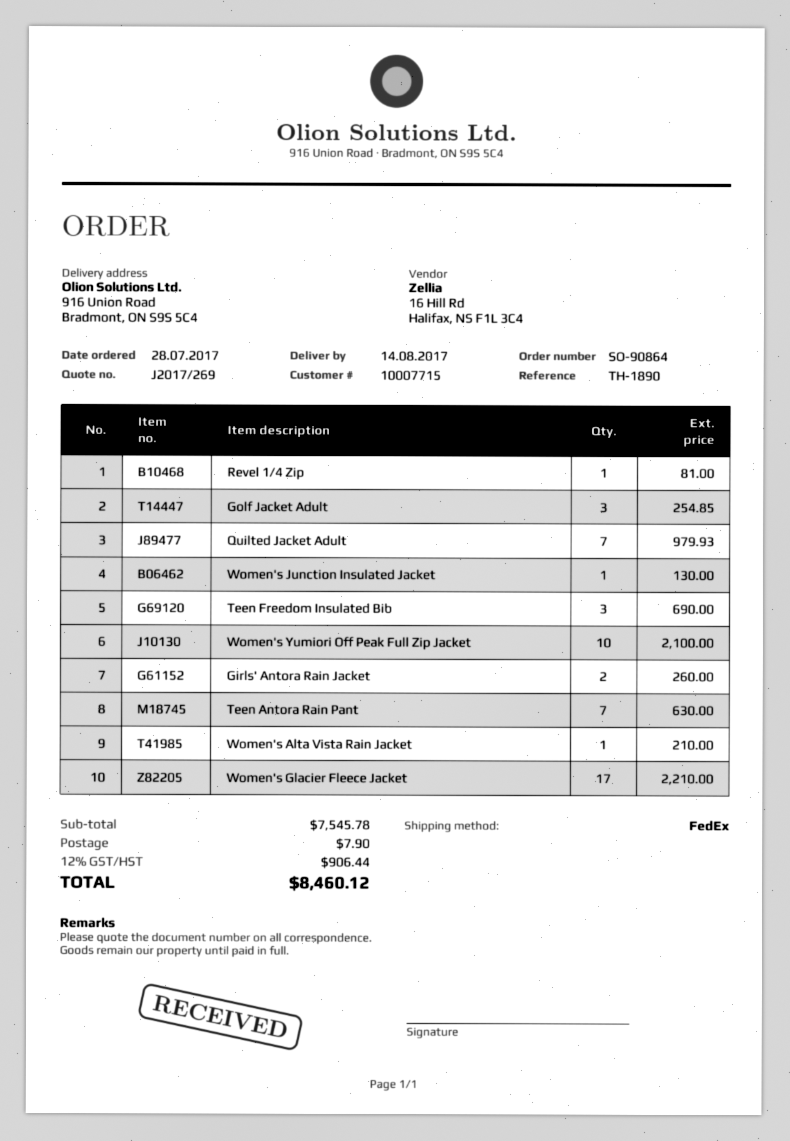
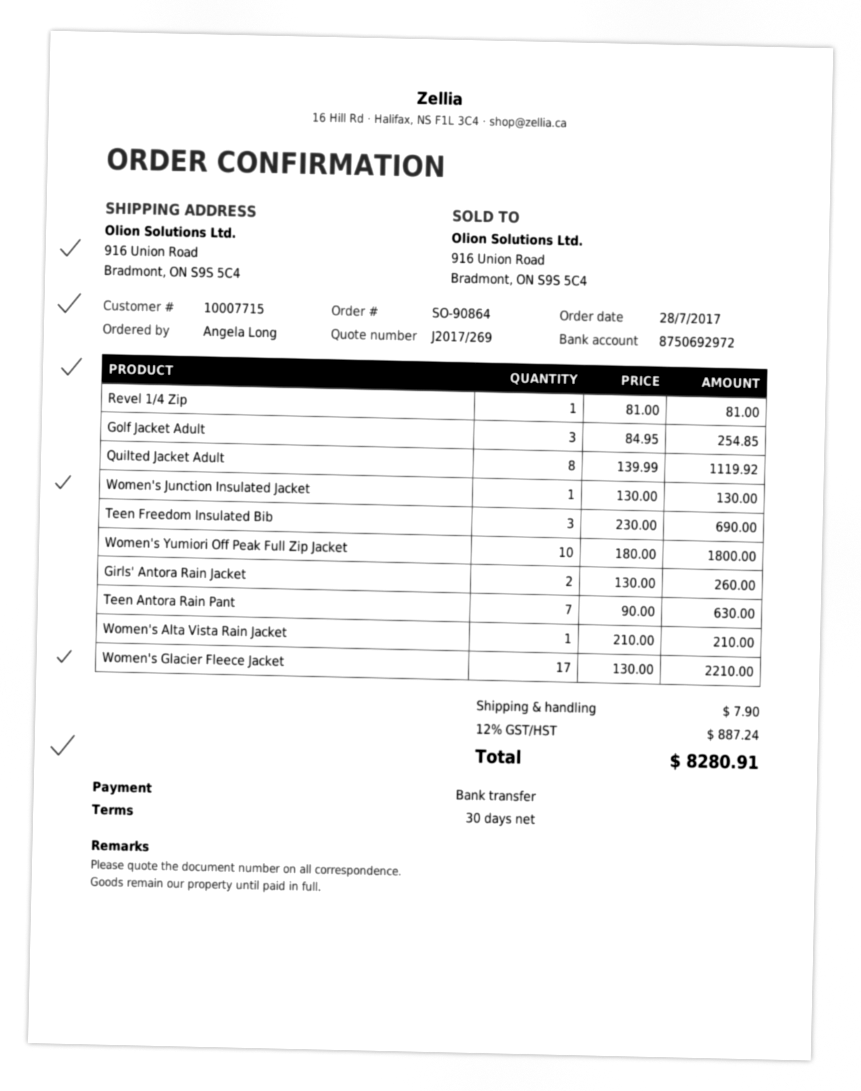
Quilted Jacket Adult: 7 for 979.93 -> 8 for 1119.92
Women's Yumiori Off Peak Full Zip Jacket: 10 for 2100.00 -> 10 for 1800.00
tax: 12% = 906.44 -> 12% = 887.24
total: 8460.12 -> 8280.91

